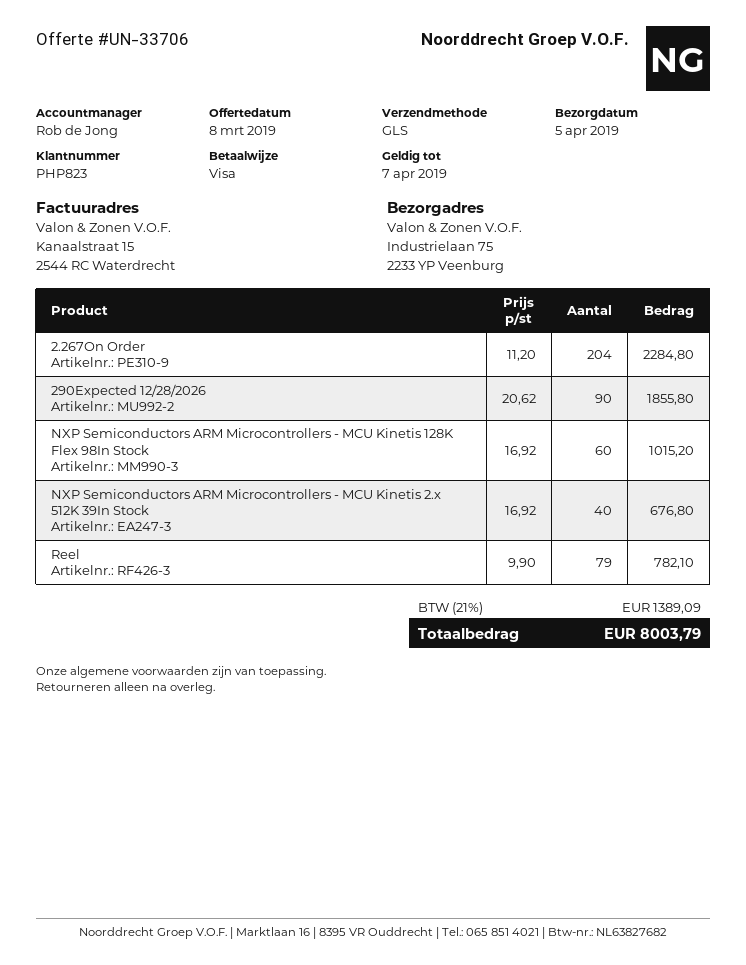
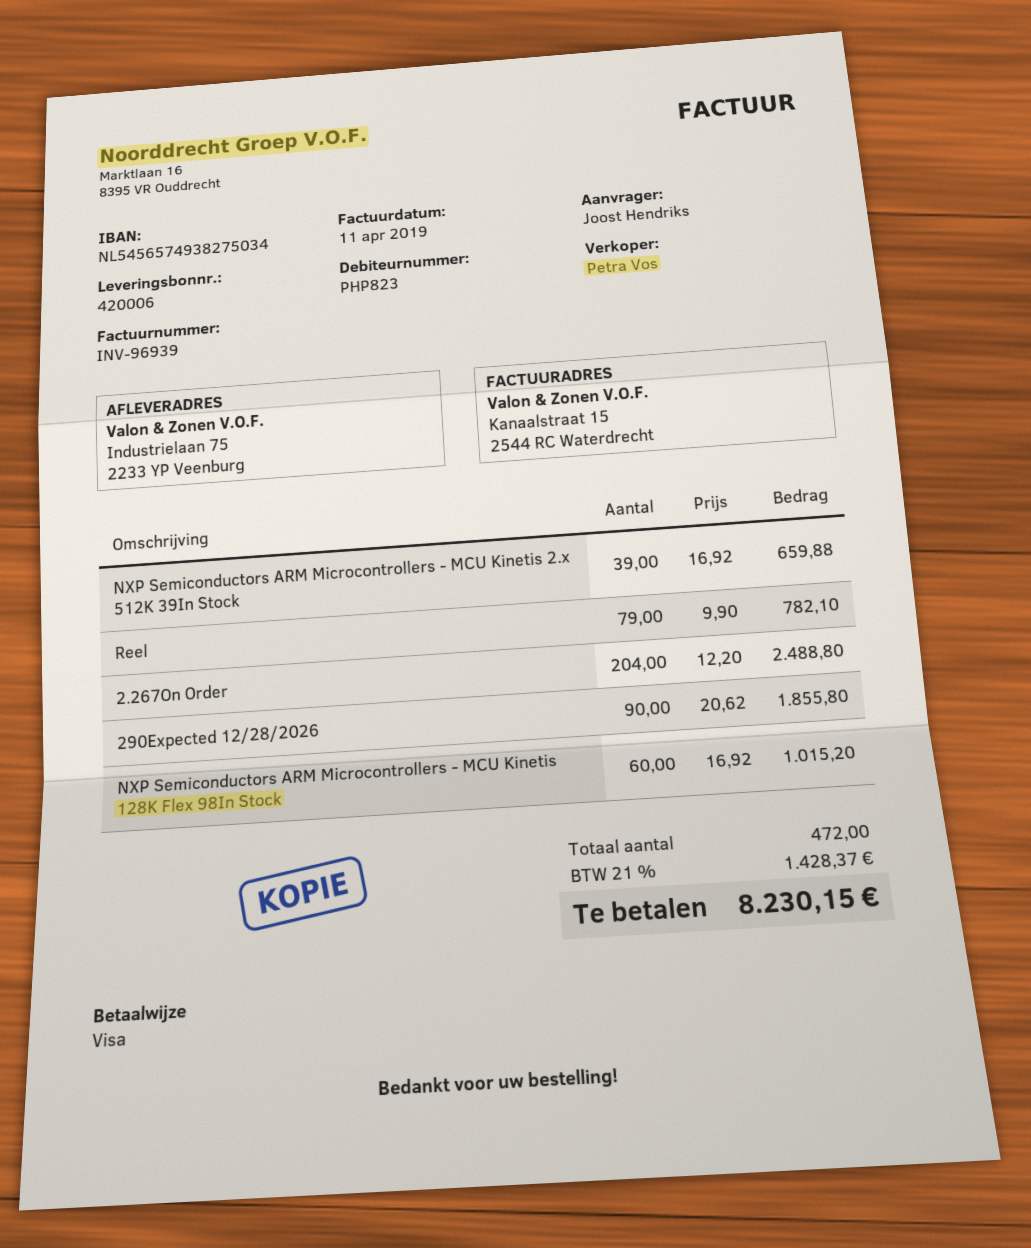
sales rep: Rob de Jong -> Petra Vos
2.267On Order: 204 x 11.20 = 2284.80 -> 204 x 12.20 = 2488.80
NXP Semiconductors ARM Microcontrollers - MCU Kinetis 2.x 512K 39In Stock: 40 x 16.92 = 676.80 -> 39 x 16.92 = 659.88
tax: 21% = 1389.09 -> 21% = 1428.37
total: 8003.79 -> 8230.15

